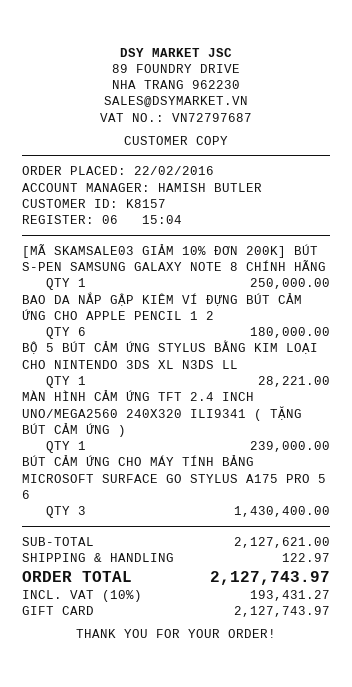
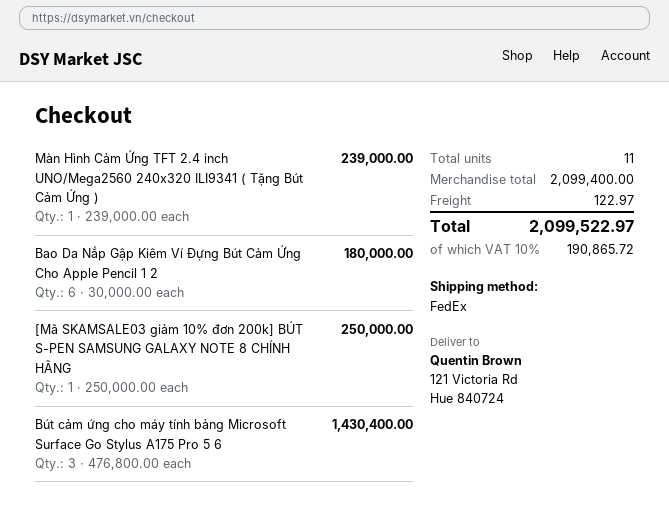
BỘ 5 BÚT CẢM ỨNG STYLUS BẰNG KIM LOẠI CHO NINTENDO 3DS XL N3DS LL: 1 for 28221.00 -> none
subtotal: 2127621.00 -> 2099400.00
tax: 10% = 193431.27 -> 10% = 190865.72
total: 2127743.97 -> 2099522.97

